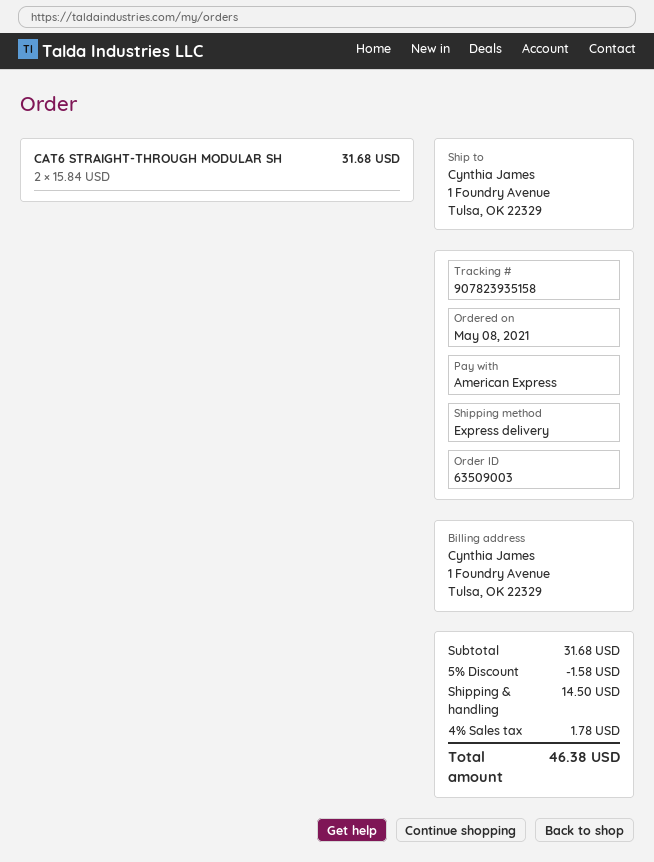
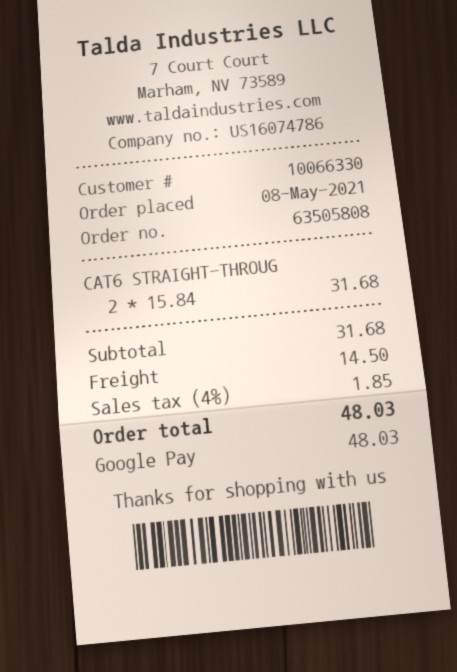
order number: 63509003 -> 63505808
payment method: American Express -> Google Pay
discount: 5% = 1.58 -> none
tax: 4% = 1.78 -> 4% = 1.85
total: 46.38 -> 48.03

